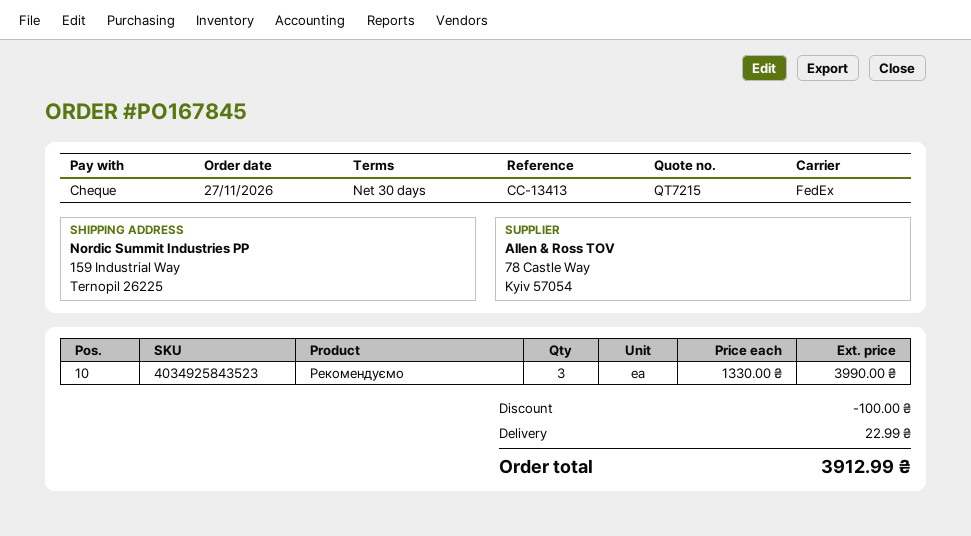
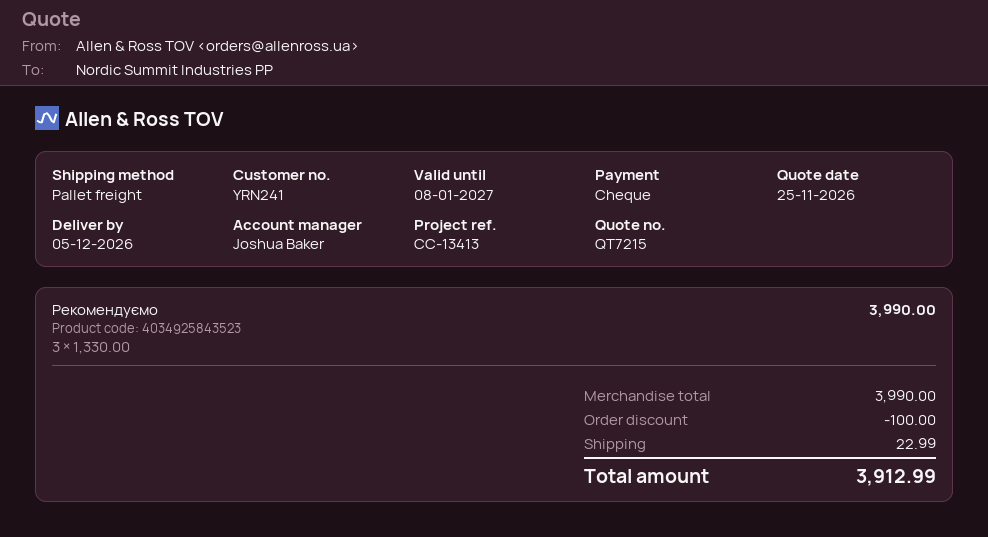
shipping method: FedEx -> pallet freight

